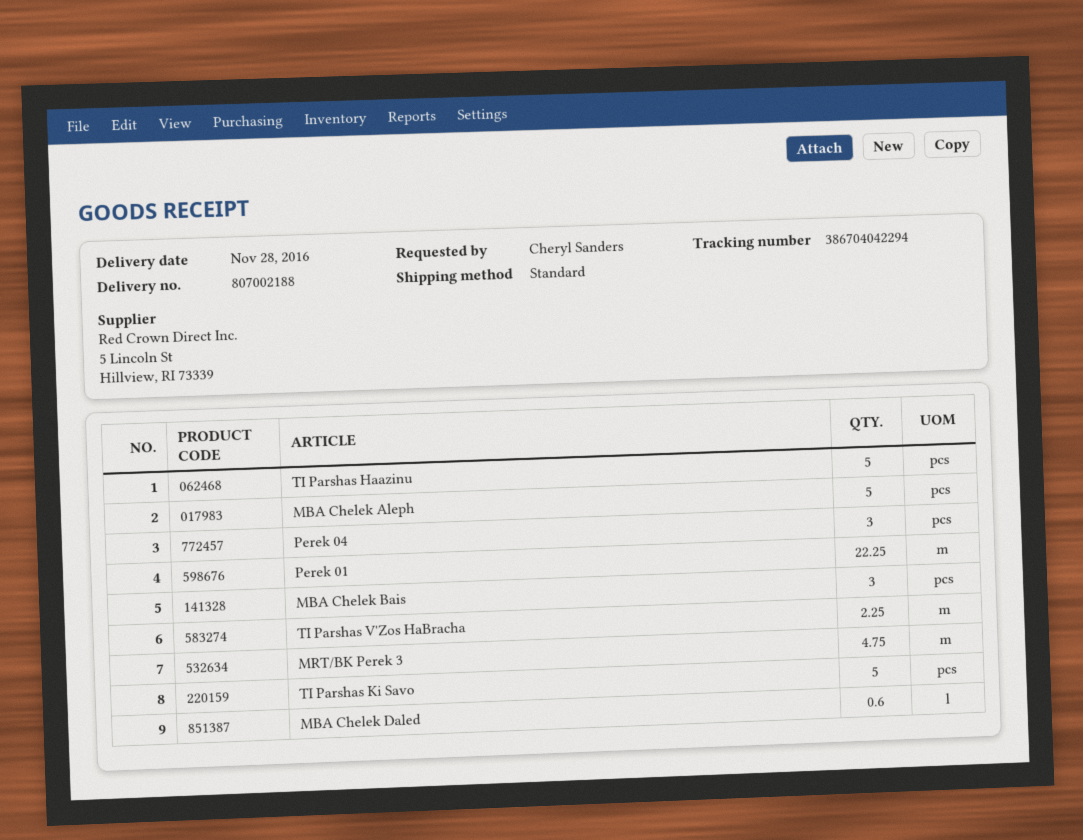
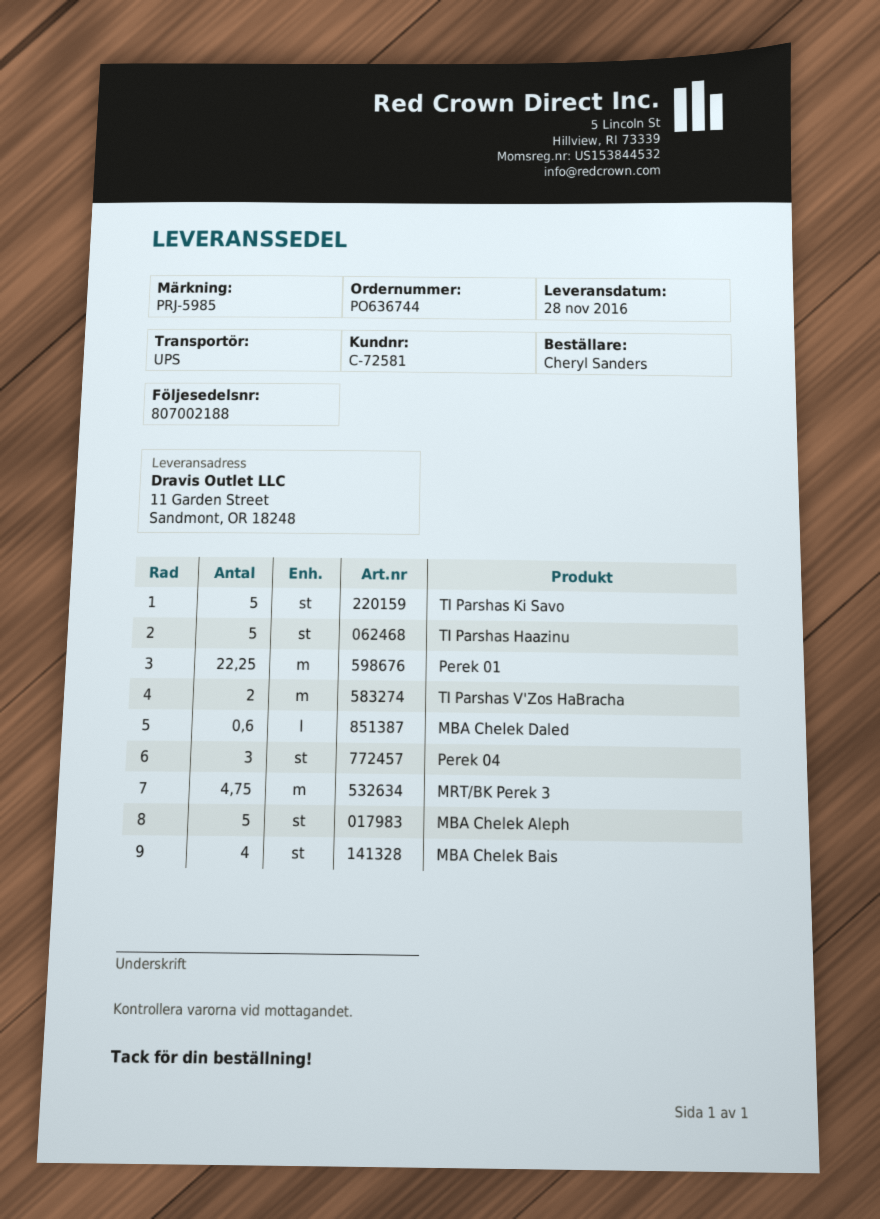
shipping method: standard -> UPS
MBA Chelek Bais: 3 -> 4
TI Parshas V'Zos HaBracha: 2.25 -> 2

